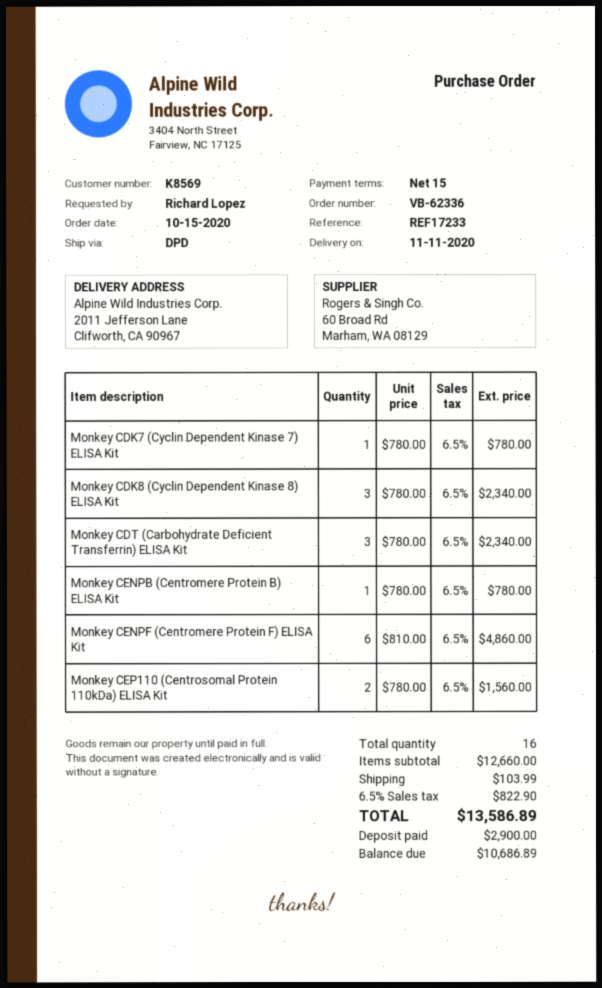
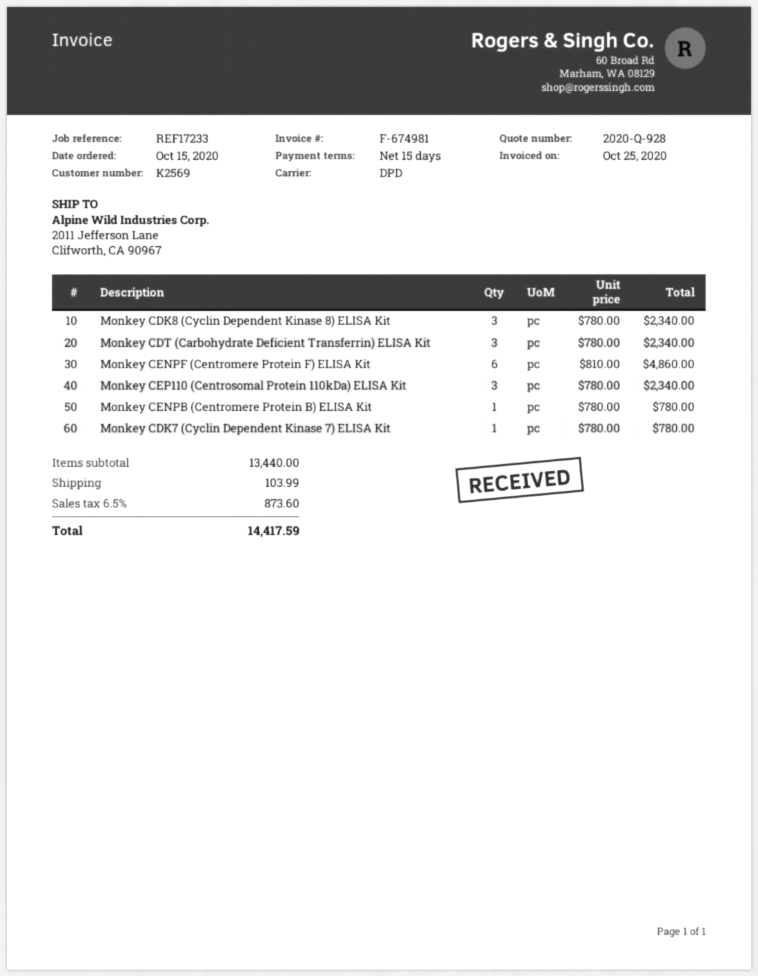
customer number: K8569 -> K2569
Monkey CEP110 (Centrosomal Protein 110kDa) ELISA Kit: 2 x 780.00 = 1560.00 -> 3 x 780.00 = 2340.00
subtotal: 12660.00 -> 13440.00
tax: 6.5% = 822.90 -> 6.5% = 873.60
total: 13586.89 -> 14417.59

